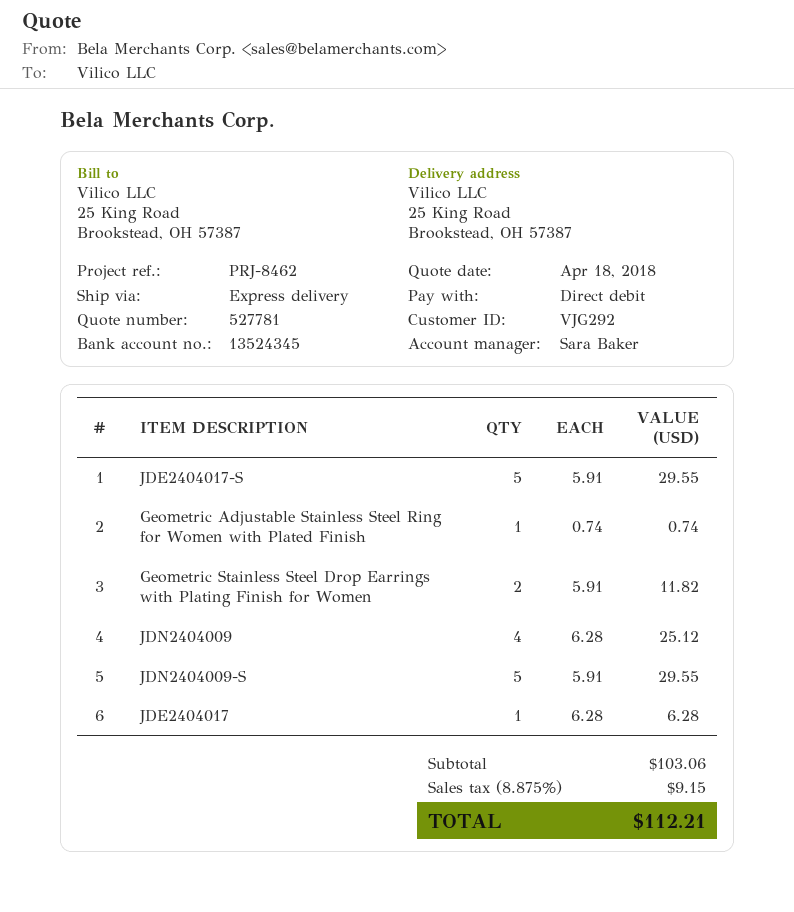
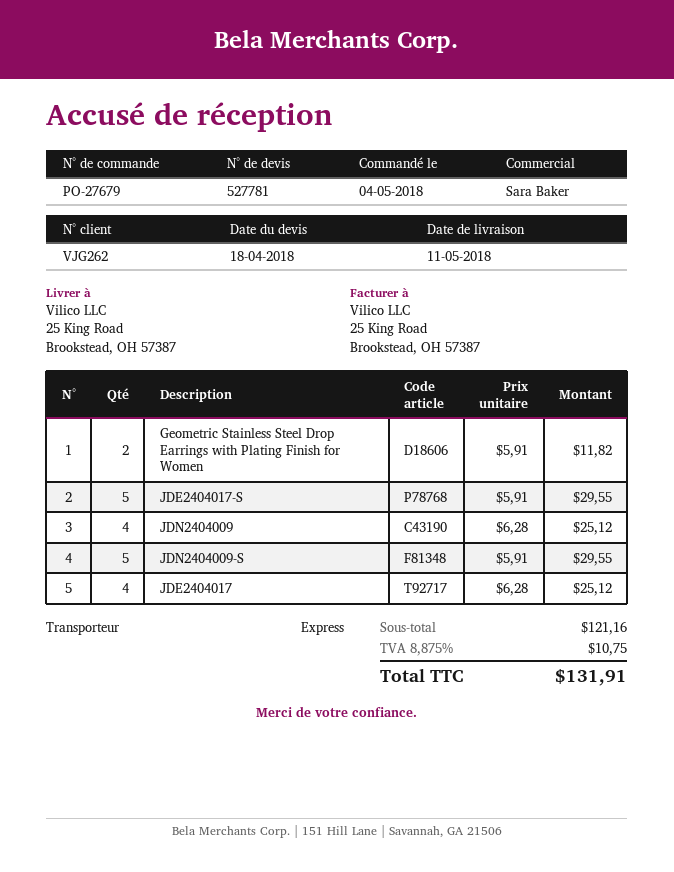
customer number: VJG292 -> VJG262
Geometric Adjustable Stainless Steel Ring for Women with Plated Finish: 1 x 0.74 = 0.74 -> none
JDE2404017: 1 x 6.28 = 6.28 -> 4 x 6.28 = 25.12
subtotal: 103.06 -> 121.16
tax: 8.875% = 9.15 -> 8.875% = 10.75
total: 112.21 -> 131.91

